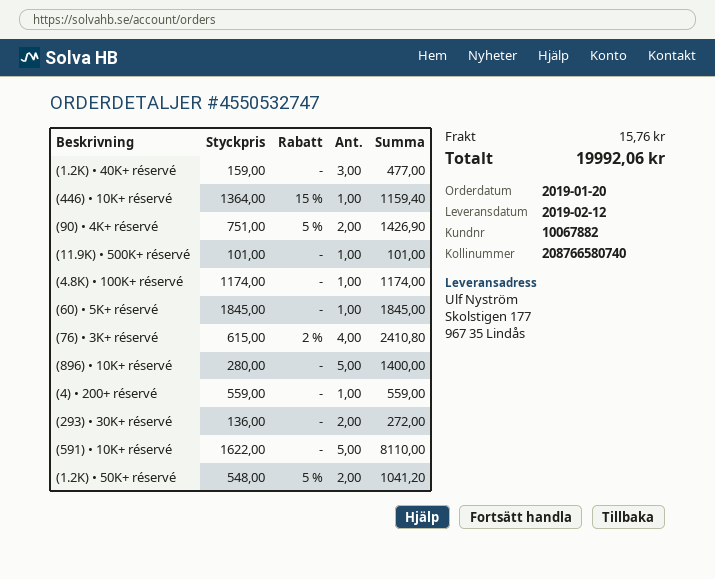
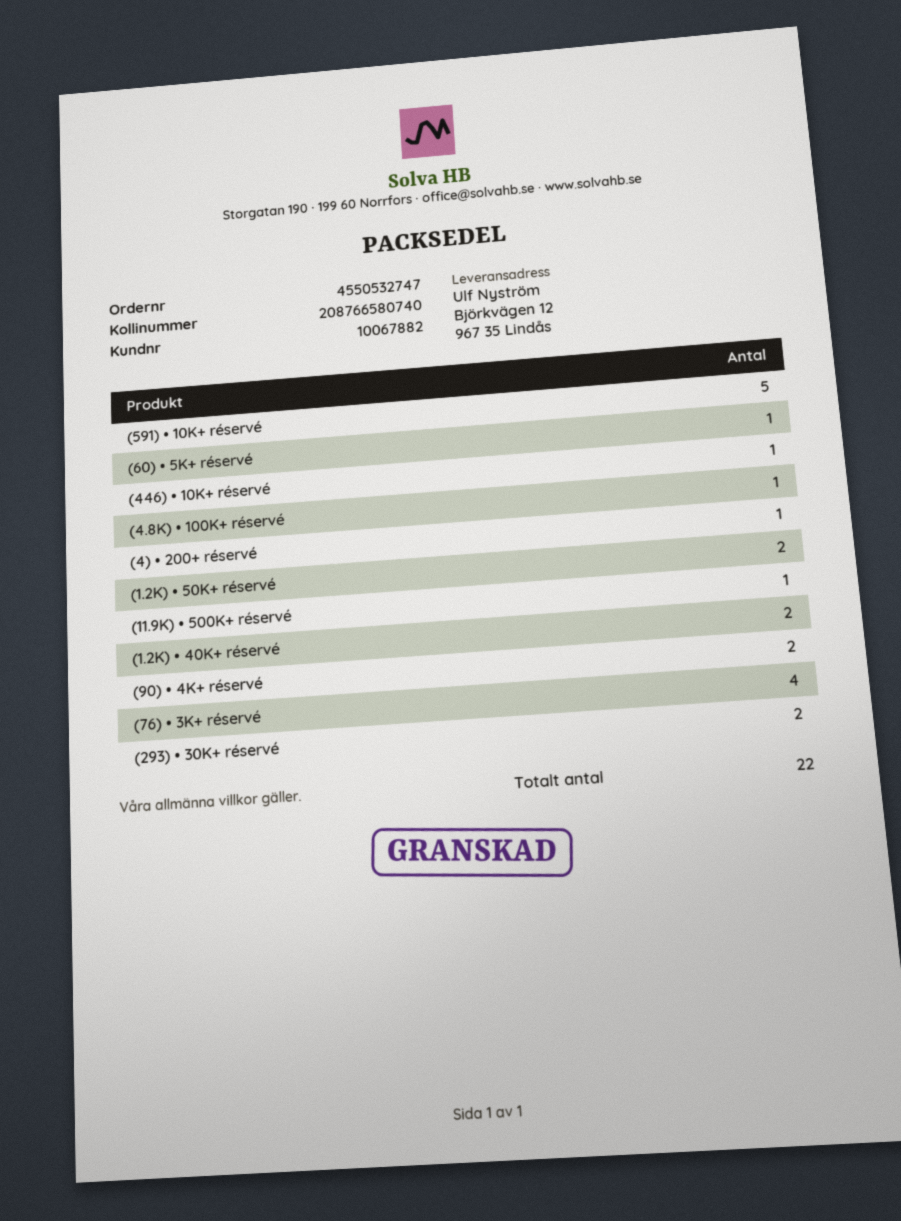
ship to: Skolstigen 177, 967 35 Lindås -> Björkvägen 12, 967 35 Lindås
(1.2K) • 40K+ réservé: 3 -> 2
(896) • 10K+ réservé: 5 -> none

